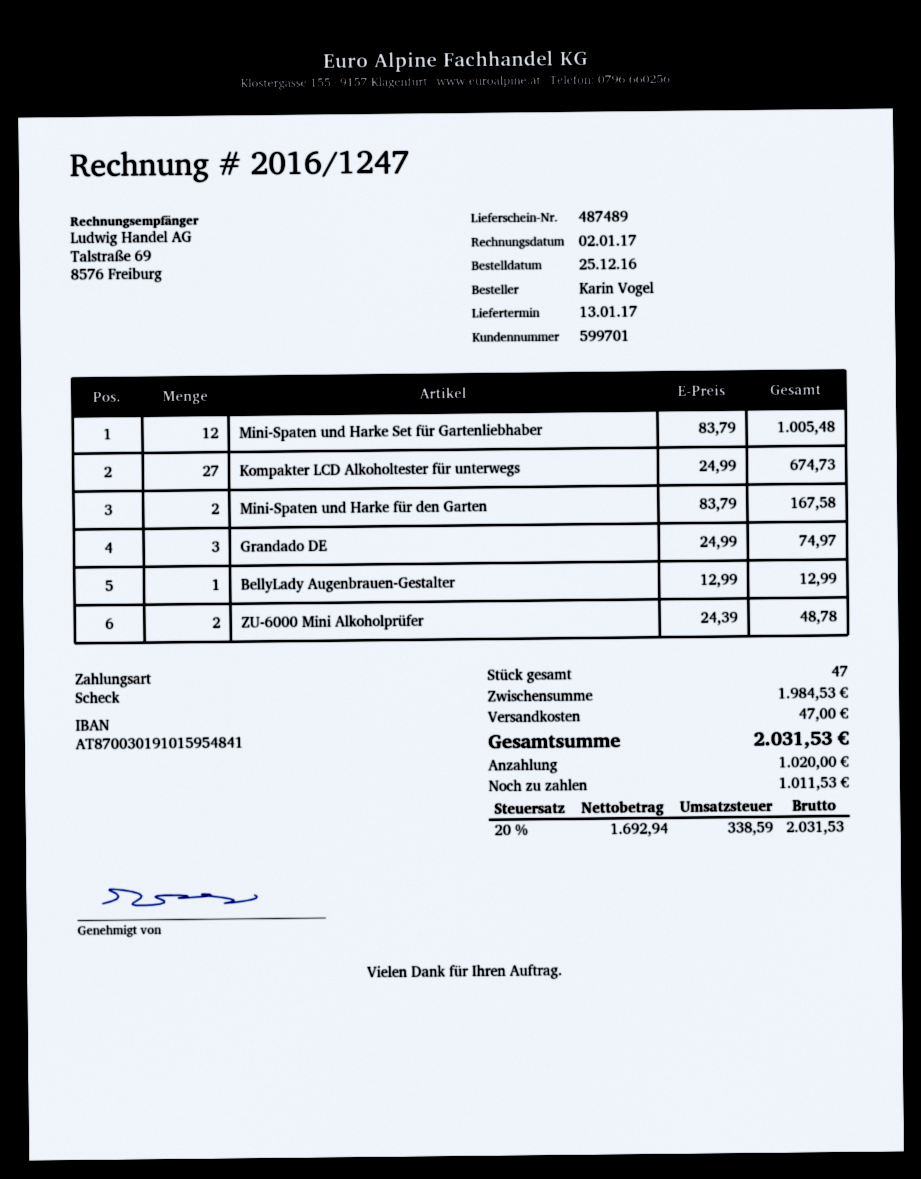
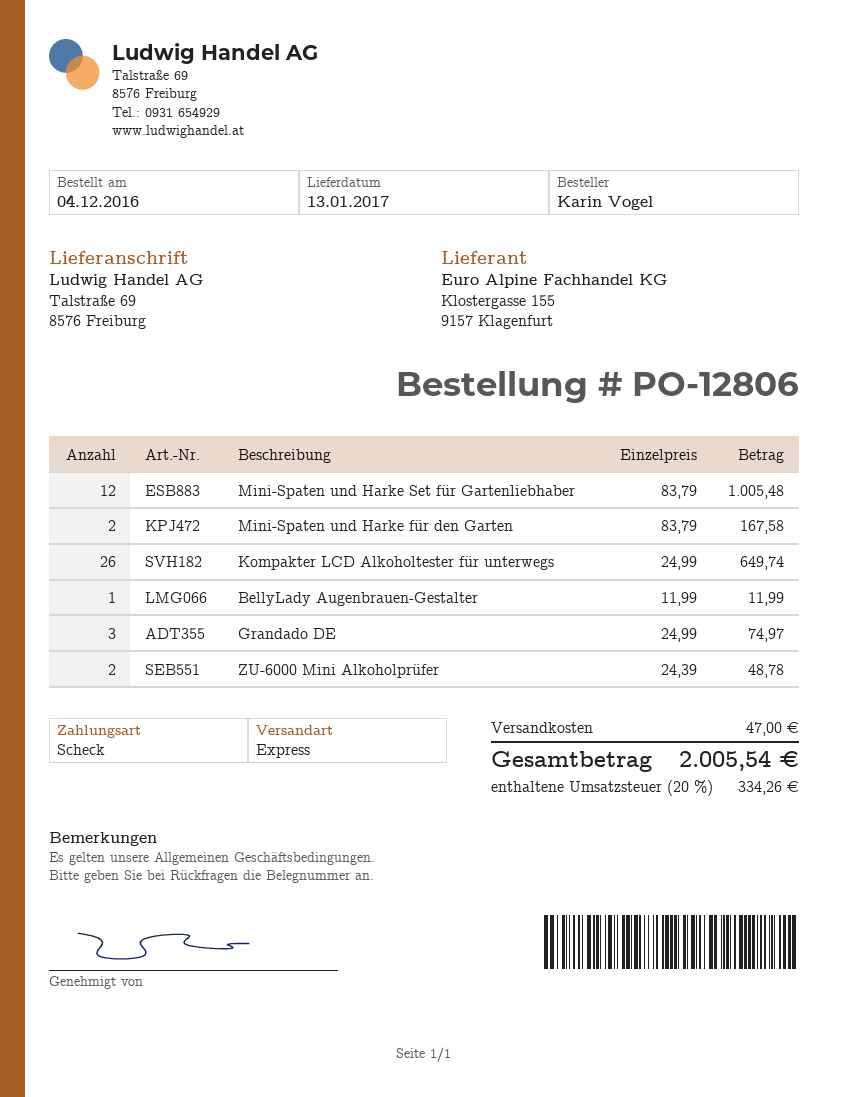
order date: 2016-12-25 -> 2016-12-04
Kompakter LCD Alkoholtester für unterwegs: 27 x 24.99 = 674.73 -> 26 x 24.99 = 649.74
BellyLady Augenbrauen-Gestalter: 1 x 12.99 = 12.99 -> 1 x 11.99 = 11.99
tax: 20% = 338.59 -> 20% = 334.26
total: 2031.53 -> 2005.54

